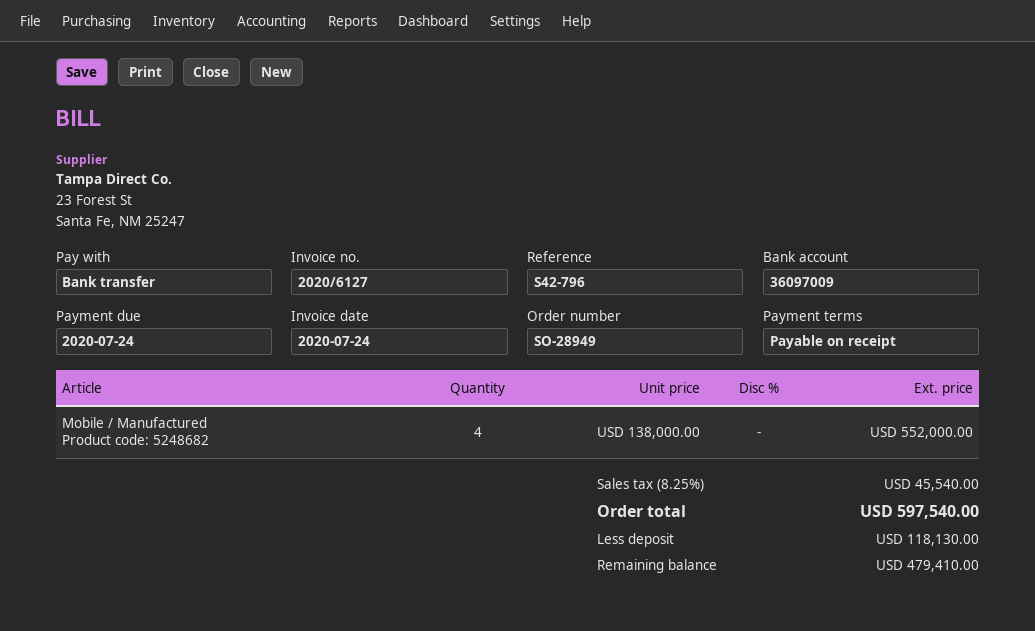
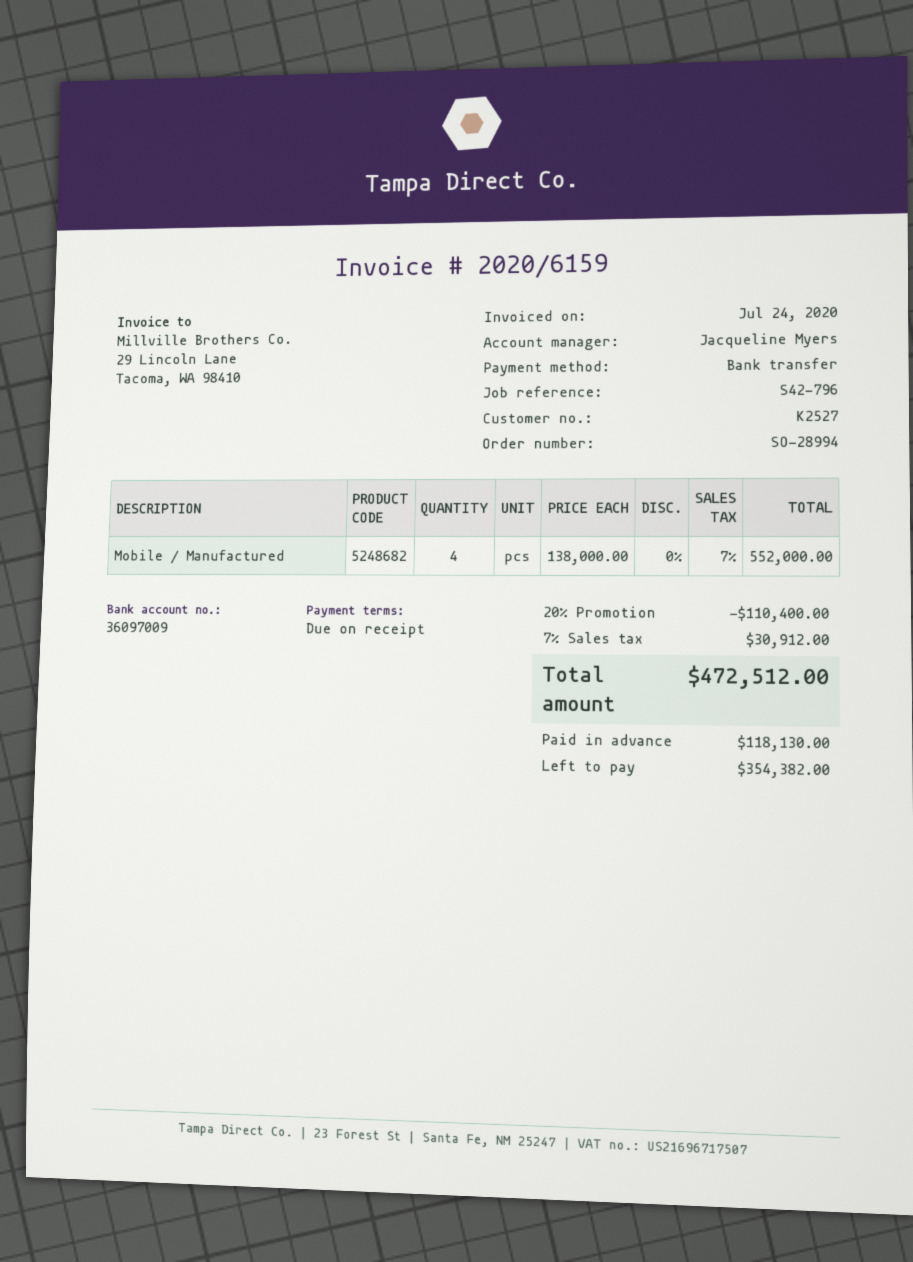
order number: SO-28949 -> SO-28994
invoice number: 2020/6127 -> 2020/6159
discount: none -> 20% = 110400.00
tax: 8.25% = 45540.00 -> 7% = 30912.00
total: 597540.00 -> 472512.00
balance: 479410.00 -> 354382.00

